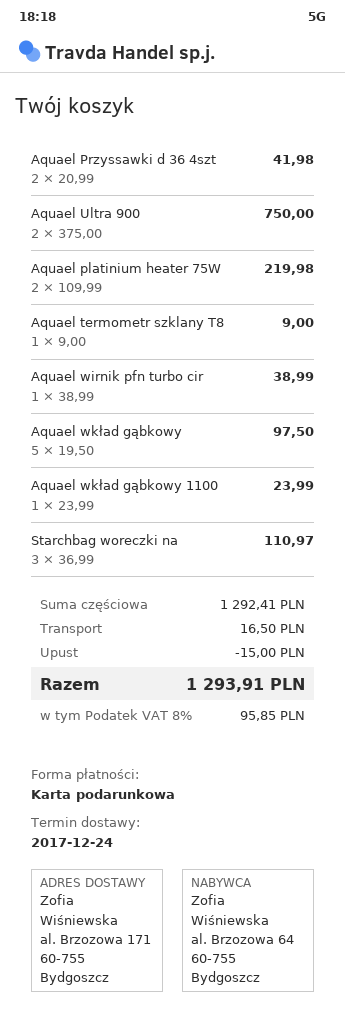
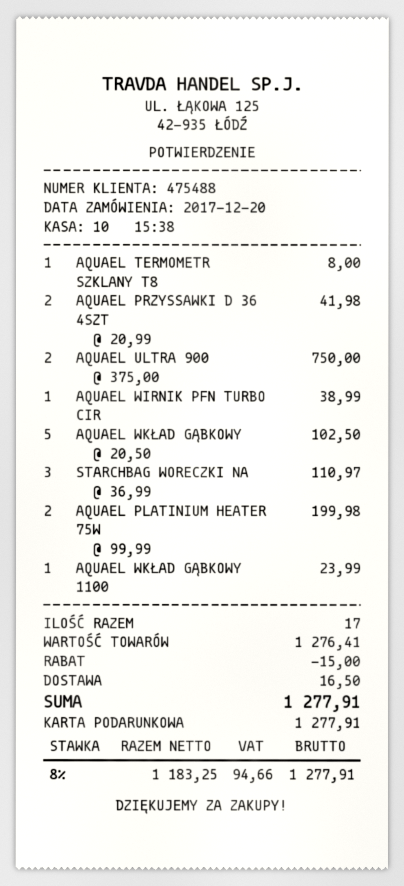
Aquael platinium heater 75W: 2 x 109.99 = 219.98 -> 2 x 99.99 = 199.98
Aquael termometr szklany T8: 1 x 9.00 = 9.00 -> 1 x 8.00 = 8.00
Aquael wkład gąbkowy: 5 x 19.50 = 97.50 -> 5 x 20.50 = 102.50
subtotal: 1292.41 -> 1276.41
tax: 8% = 95.85 -> 8% = 94.66
total: 1293.91 -> 1277.91

